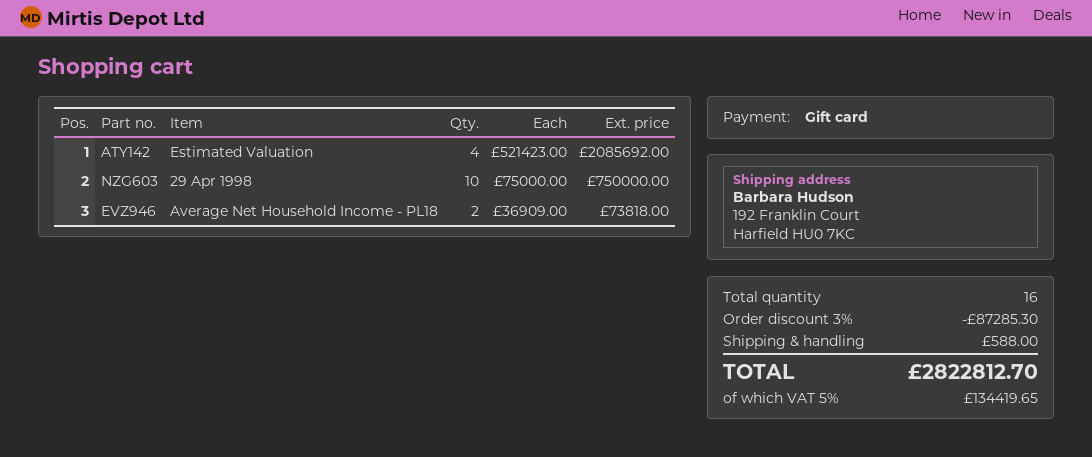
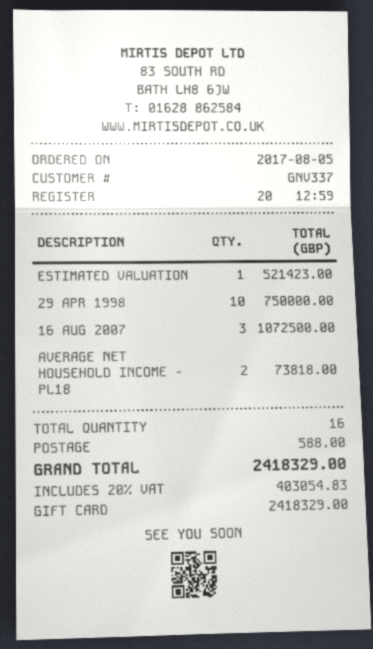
Estimated Valuation: 4 for 2085692.00 -> 1 for 521423.00
16 AUG 2007: none -> 3 for 1072500.00
discount: 3% = 87285.30 -> none
tax: 5% = 134419.65 -> 20% = 403054.83
total: 2822812.70 -> 2418329.00

